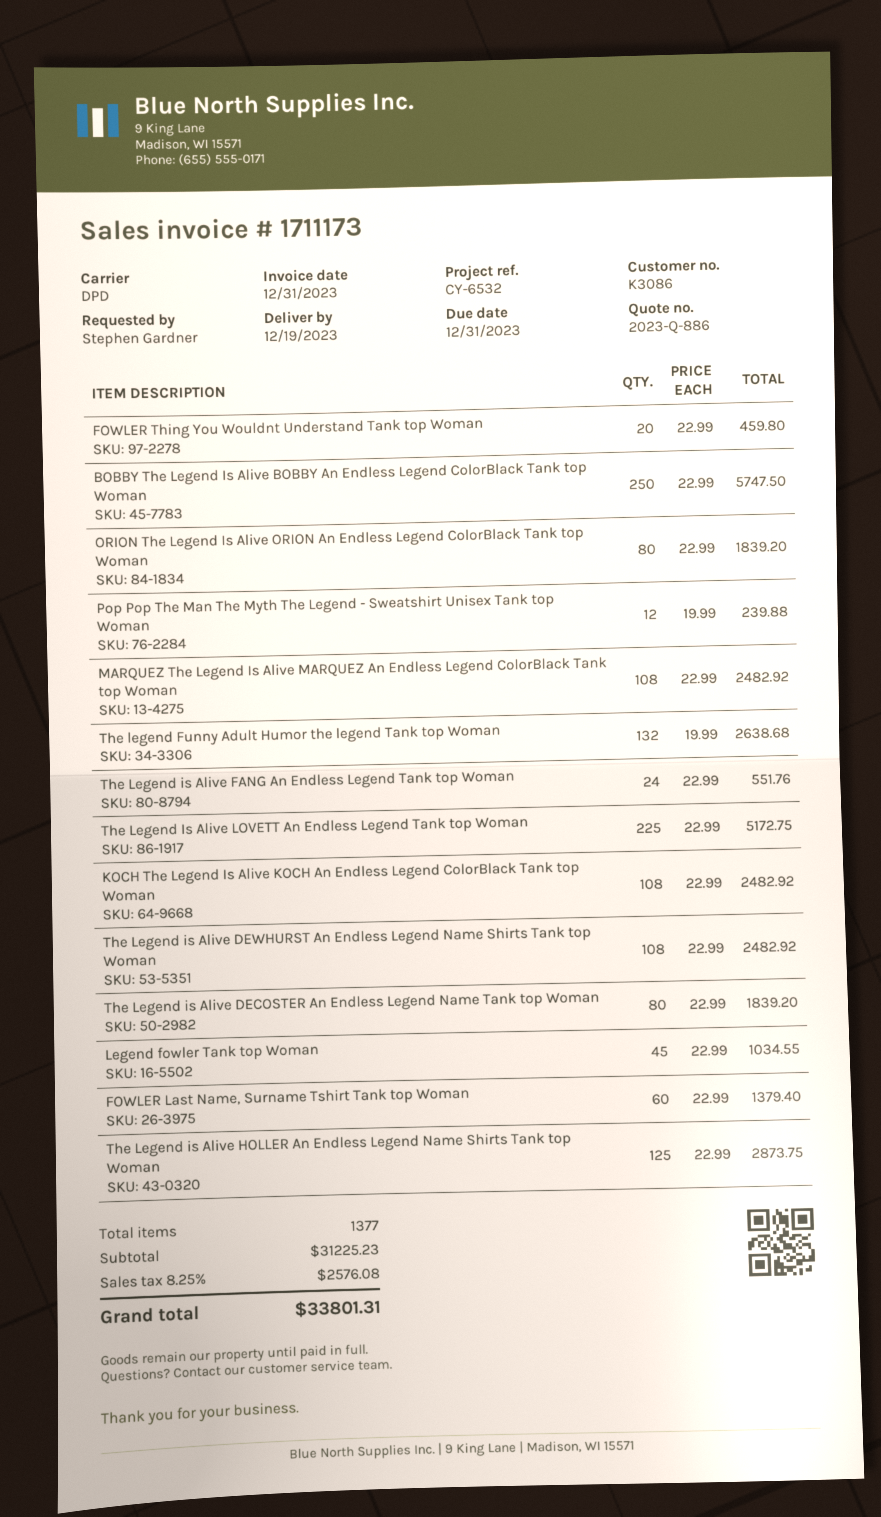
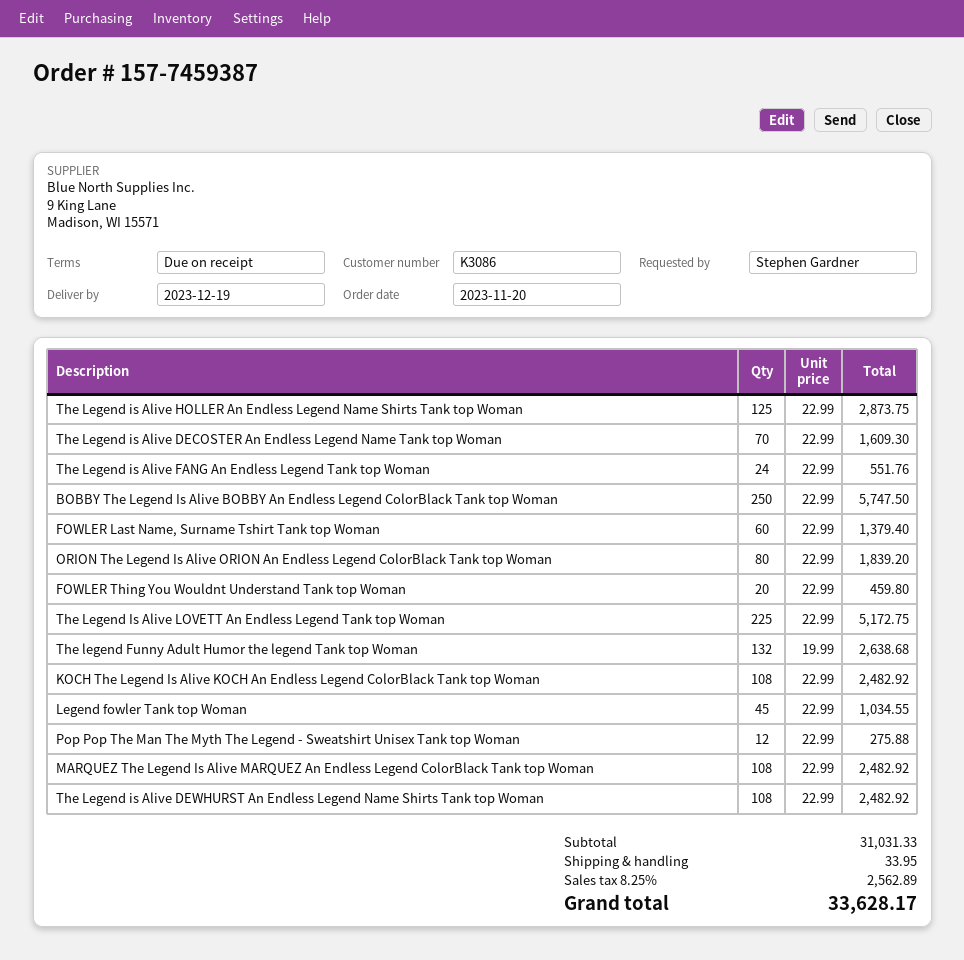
Pop Pop The Man The Myth The Legend - Sweatshirt Unisex Tank top Woman: 12 x 19.99 = 239.88 -> 12 x 22.99 = 275.88
The Legend is Alive DECOSTER An Endless Legend Name Tank top Woman: 80 x 22.99 = 1839.20 -> 70 x 22.99 = 1609.30
subtotal: 31225.23 -> 31031.33
shipping: none -> 33.95
tax: 8.25% = 2576.08 -> 8.25% = 2562.89
total: 33801.31 -> 33628.17

